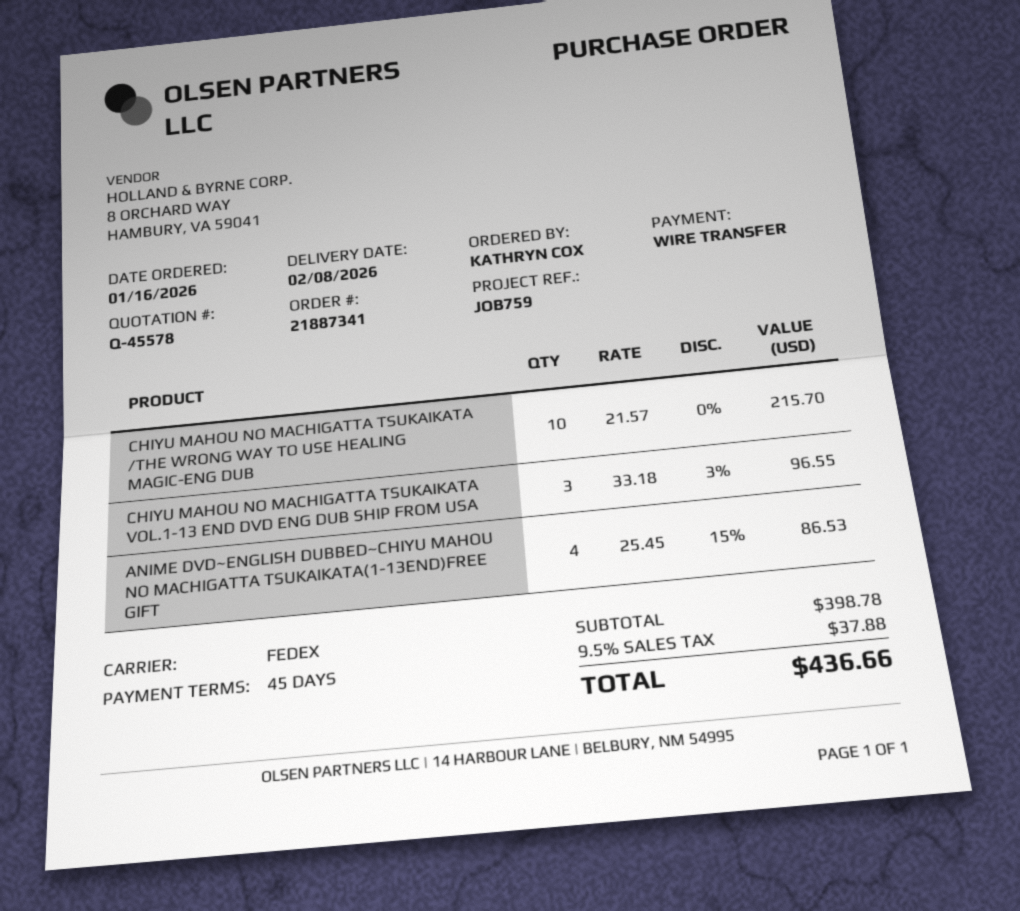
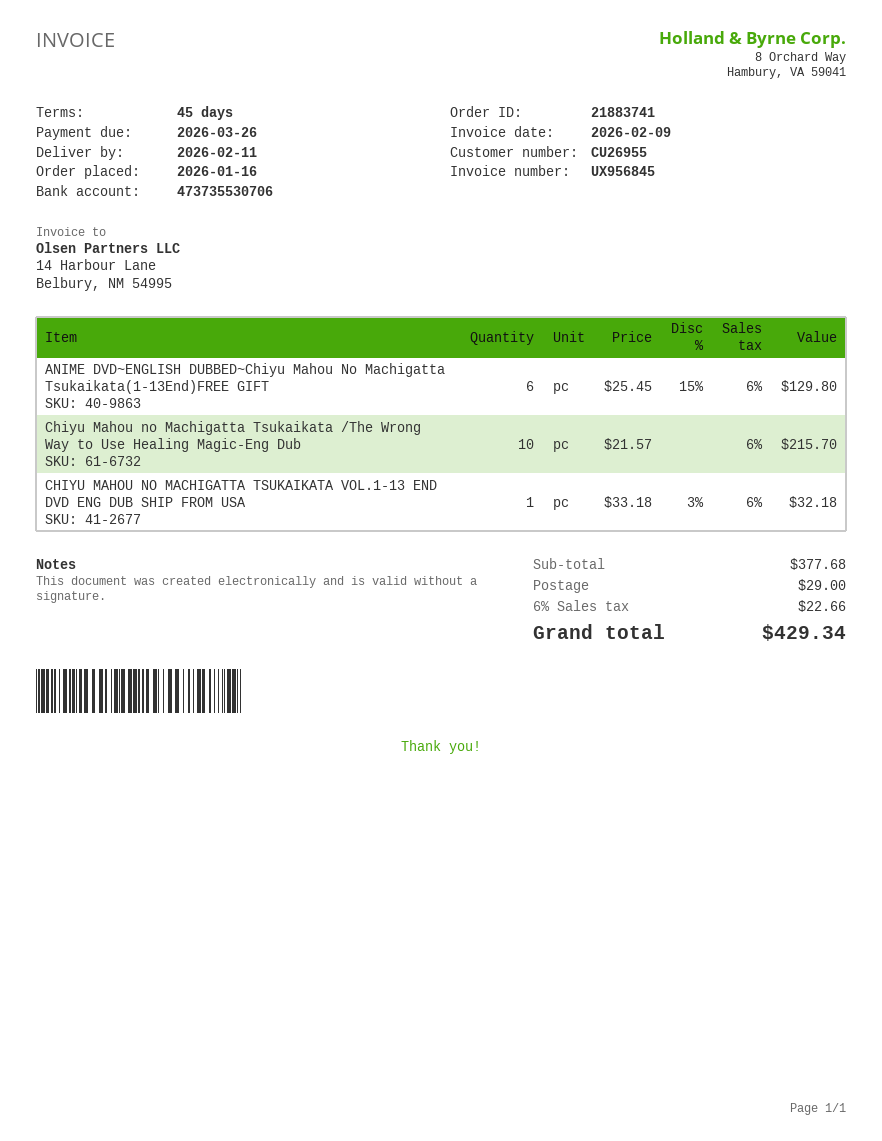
order number: 21887341 -> 21883741
delivery date: 2026-02-08 -> 2026-02-11
CHIYU MAHOU NO MACHIGATTA TSUKAIKATA VOL.1-13 END DVD ENG DUB SHIP FROM USA: 3 x 33.18 - 3% = 96.55 -> 1 x 33.18 - 3% = 32.18
ANIME DVD~ENGLISH DUBBED~CHIYU MAHOU NO MACHIGATTA TSUKAIKATA(1-13END)FREE GIFT: 4 x 25.45 - 15% = 86.53 -> 6 x 25.45 - 15% = 129.80
subtotal: 398.78 -> 377.68
shipping: none -> 29.00
tax: 9.5% = 37.88 -> 6% = 22.66
total: 436.66 -> 429.34

